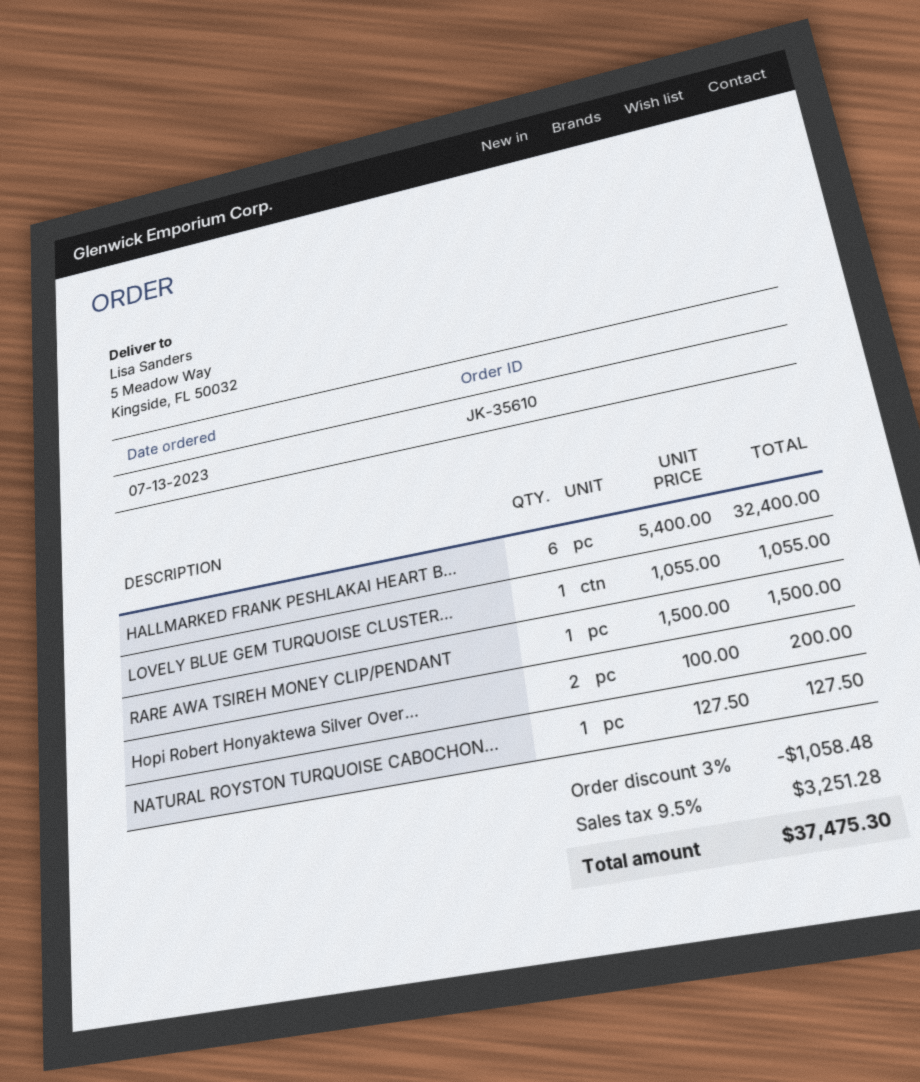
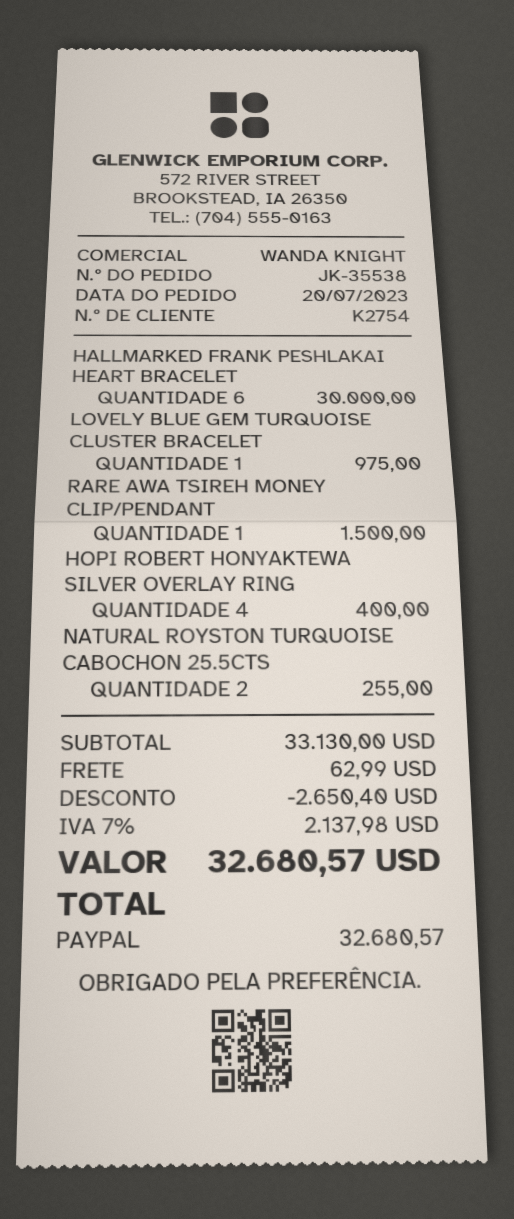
order number: JK-35610 -> JK-35538
order date: 2023-07-13 -> 2023-07-20
HALLMARKED FRANK PESHLAKAI HEART B...: 6 for 32400.00 -> 6 for 30000.00
LOVELY BLUE GEM TURQUOISE CLUSTER...: 1 for 1055.00 -> 1 for 975.00
Hopi Robert Honyaktewa Silver Over...: 2 for 200.00 -> 4 for 400.00
NATURAL ROYSTON TURQUOISE CABOCHON...: 1 for 127.50 -> 2 for 255.00
discount: 1058.48 -> 2650.40
shipping: none -> 62.99
tax: 9.5% = 3251.28 -> 7% = 2137.98
total: 37475.30 -> 32680.57

